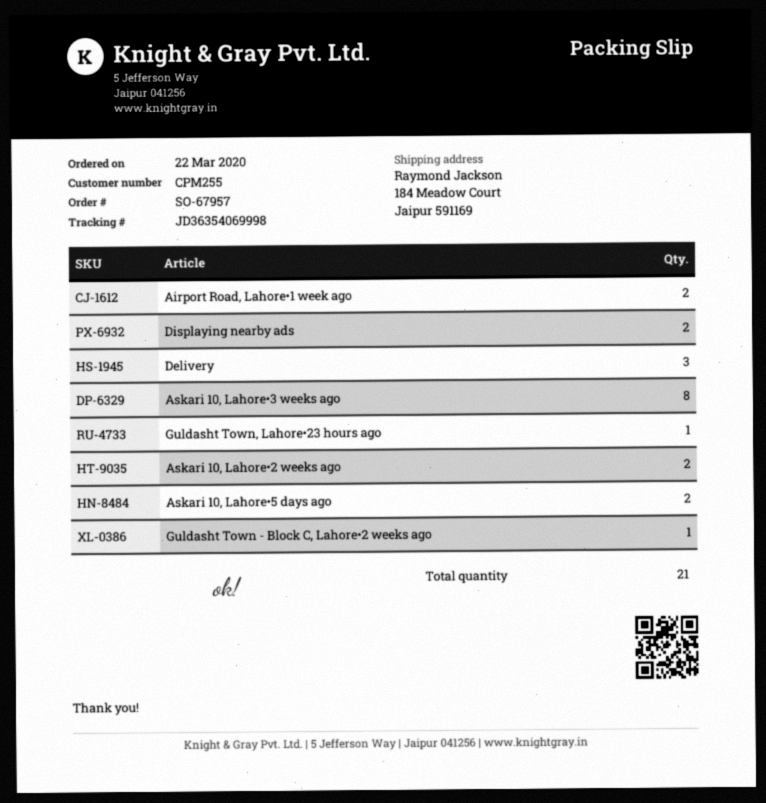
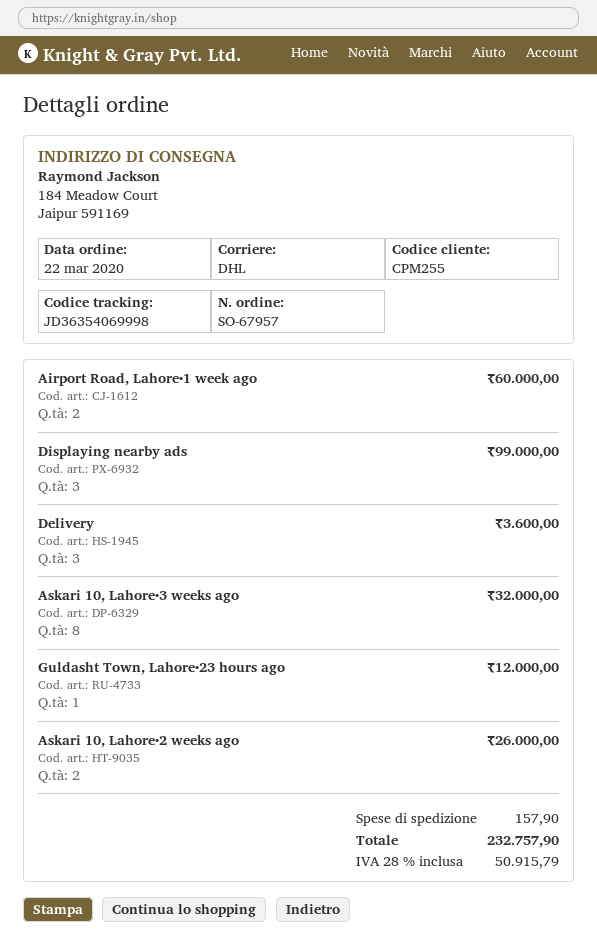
Displaying nearby ads: 2 -> 3
Askari 10, Lahore•5 days ago: 2 -> none
Guldasht Town - Block C, Lahore•2 weeks ago: 1 -> none

